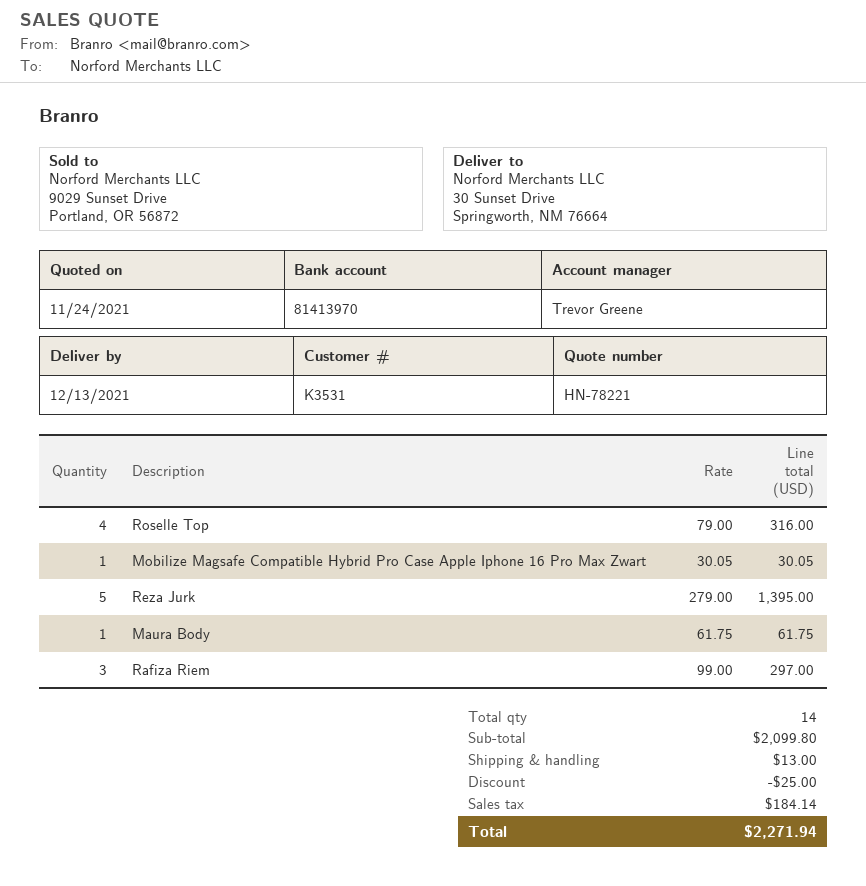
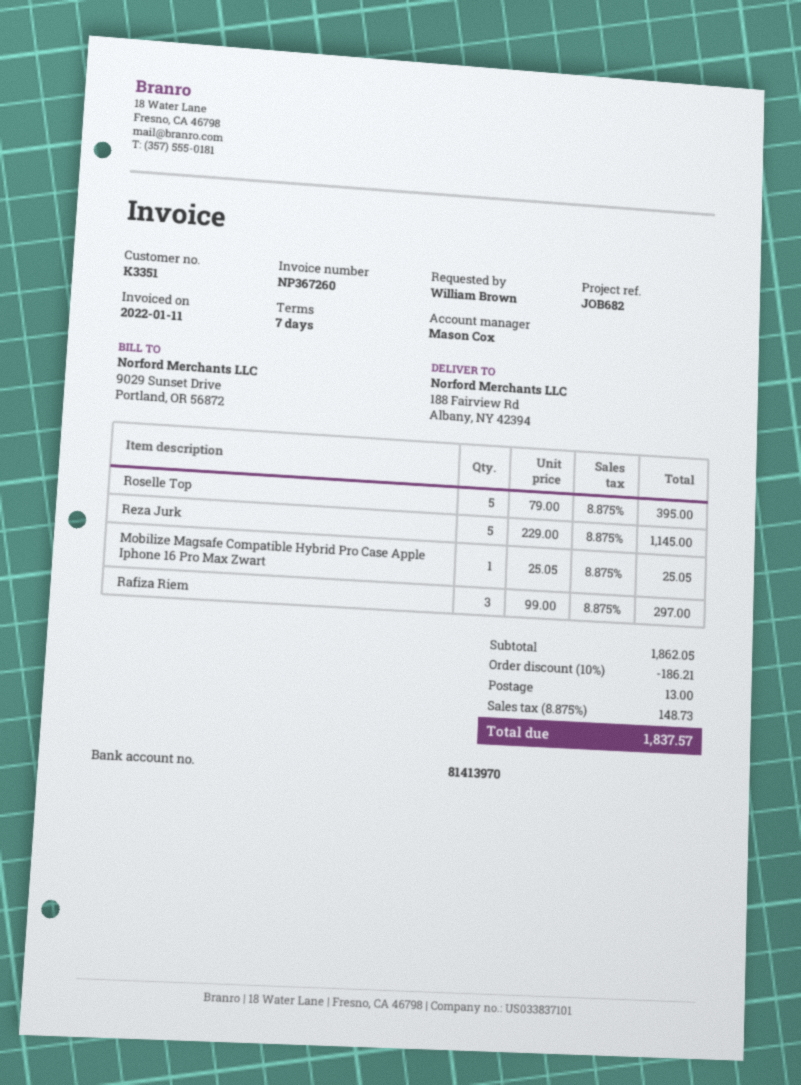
customer number: K3531 -> K3351
sales rep: Trevor Greene -> Mason Cox
ship to: 30 Sunset Drive, Springworth, NM 76664 -> 188 Fairview Rd, Albany, NY 42394
Roselle Top: 4 x 79.00 = 316.00 -> 5 x 79.00 = 395.00
Mobilize Magsafe Compatible Hybrid Pro Case Apple Iphone 16 Pro Max Zwart: 1 x 30.05 = 30.05 -> 1 x 25.05 = 25.05
Reza Jurk: 5 x 279.00 = 1395.00 -> 5 x 229.00 = 1145.00
Maura Body: 1 x 61.75 = 61.75 -> none
subtotal: 2099.80 -> 1862.05
discount: 25.00 -> 186.21
tax: 184.14 -> 148.73
total: 2271.94 -> 1837.57

